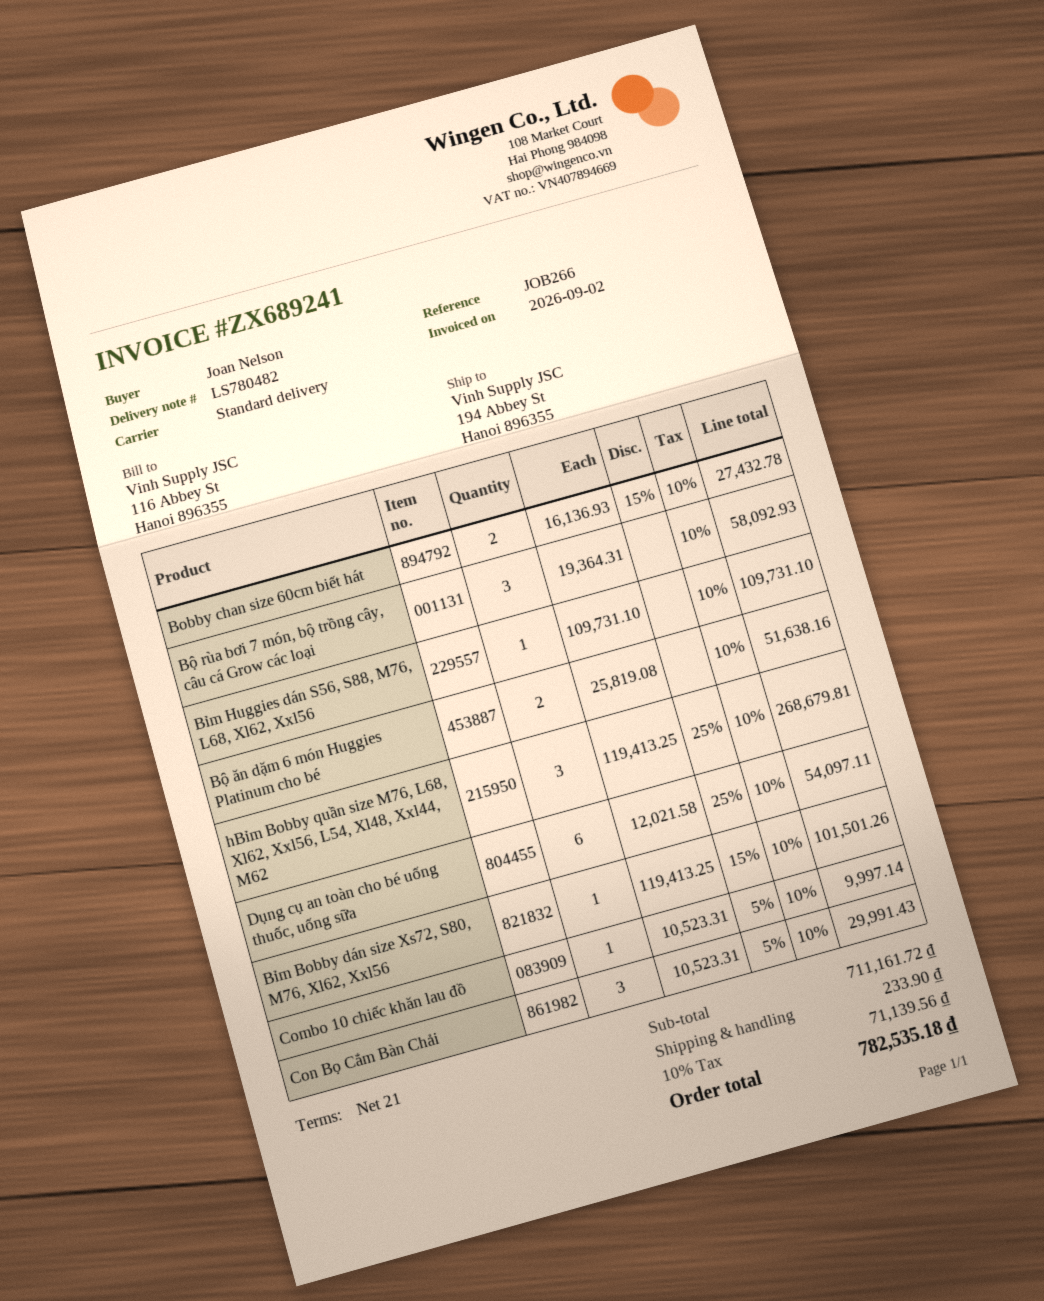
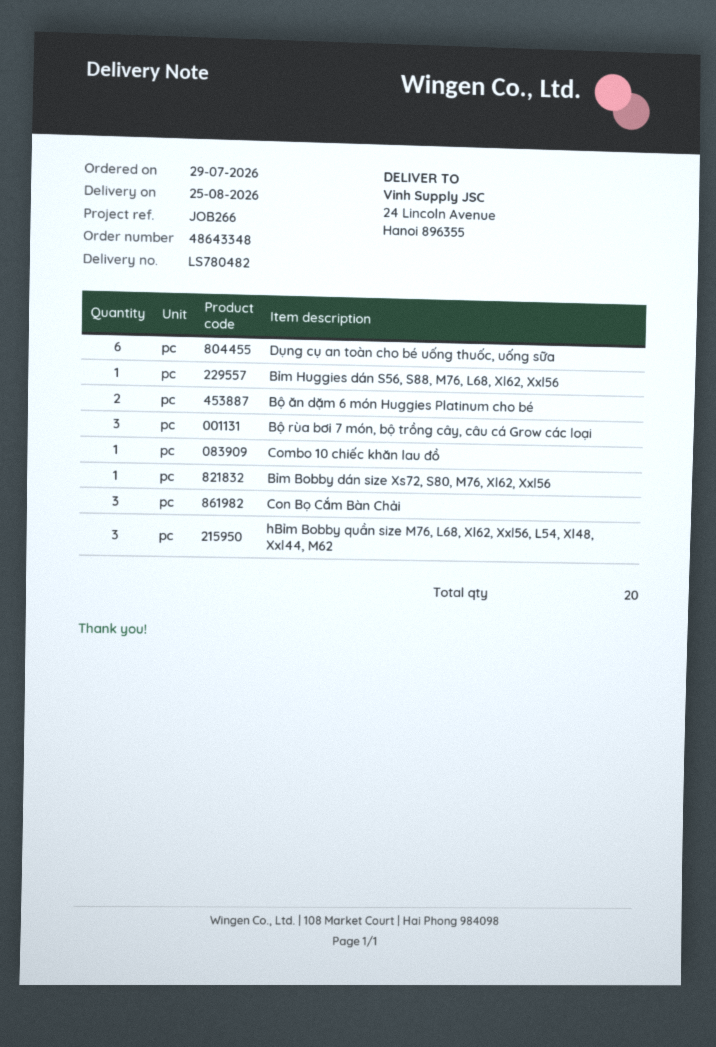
ship to: 194 Abbey St, Hanoi 896355 -> 24 Lincoln Avenue, Hanoi 896355
Bobby chan size 60cm biết hát: 2 -> none

